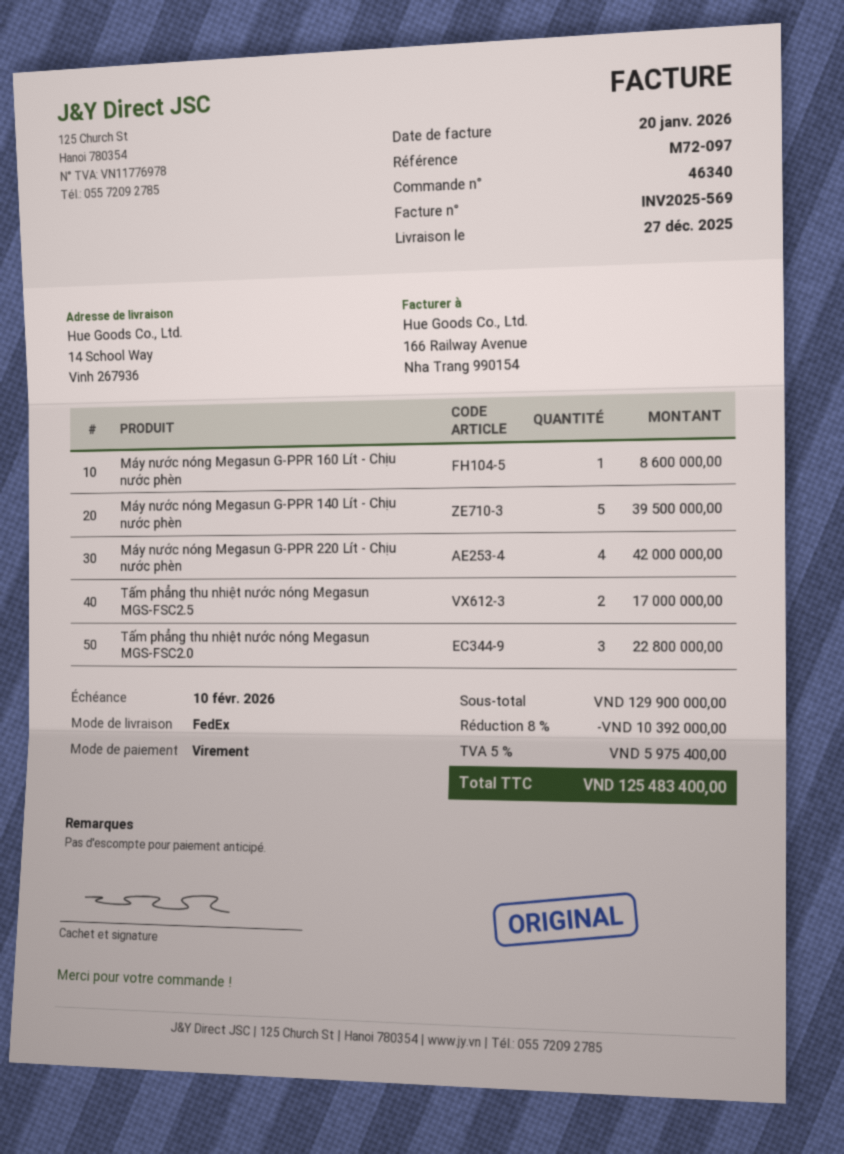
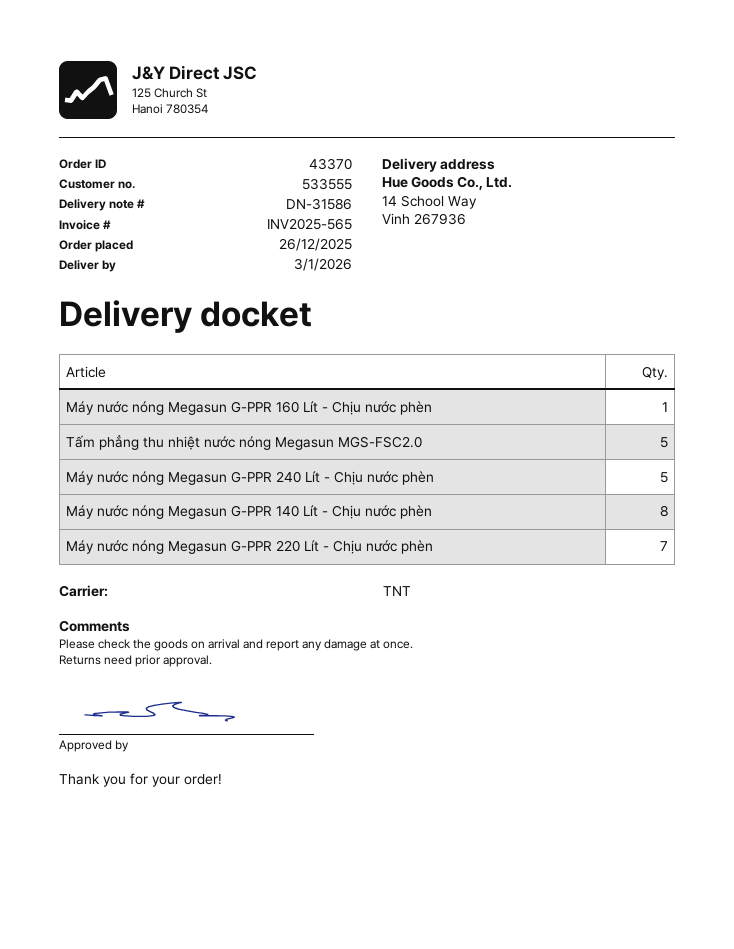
order number: 46340 -> 43370
delivery date: 2025-12-27 -> 2026-01-03
invoice number: INV2025-569 -> INV2025-565
shipping method: FedEx -> TNT
Máy nước nóng Megasun G-PPR 140 Lít - Chịu nước phèn: 5 -> 8
Máy nước nóng Megasun G-PPR 220 Lít - Chịu nước phèn: 4 -> 7
Tấm phẳng thu nhiệt nước nóng Megasun MGS-FSC2.5: 2 -> none
Tấm phẳng thu nhiệt nước nóng Megasun MGS-FSC2.0: 3 -> 5
Máy nước nóng Megasun G-PPR 240 Lít - Chịu nước phèn: none -> 5

